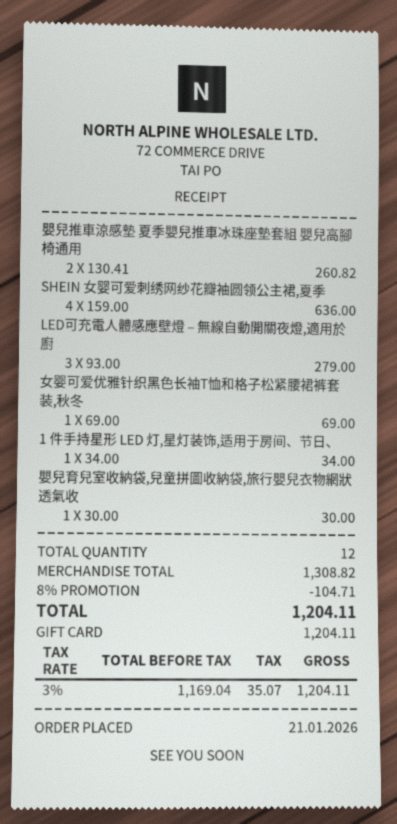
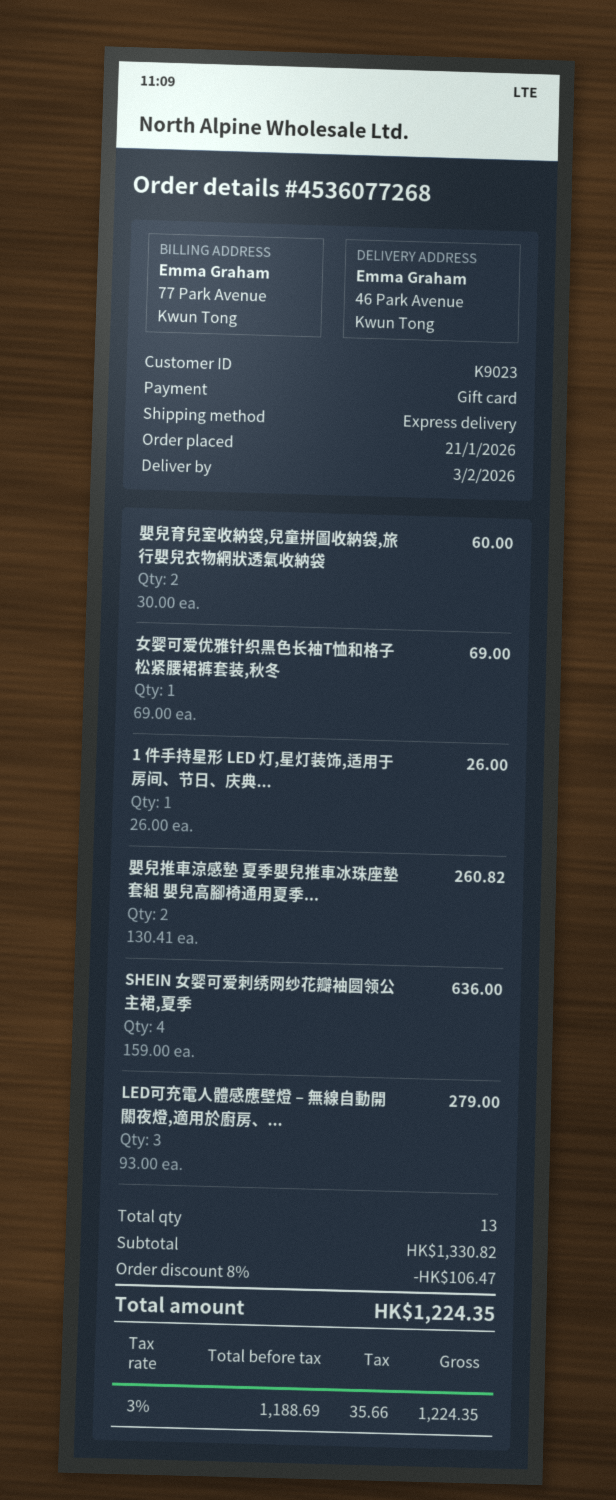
1 件手持星形 LED 灯,星灯装饰,适用于房间、节日、: 1 x 34.00 = 34.00 -> 1 x 26.00 = 26.00
嬰兒育兒室收納袋,兒童拼圖收納袋,旅行嬰兒衣物網狀透氣收: 1 x 30.00 = 30.00 -> 2 x 30.00 = 60.00
total quantity: 12 -> 13
subtotal: 1308.82 -> 1330.82
discount: 8% = 104.71 -> 8% = 106.47
net: 1169.04 -> 1188.69
tax: 3% = 35.07 -> 3% = 35.66
total: 1204.11 -> 1224.35

